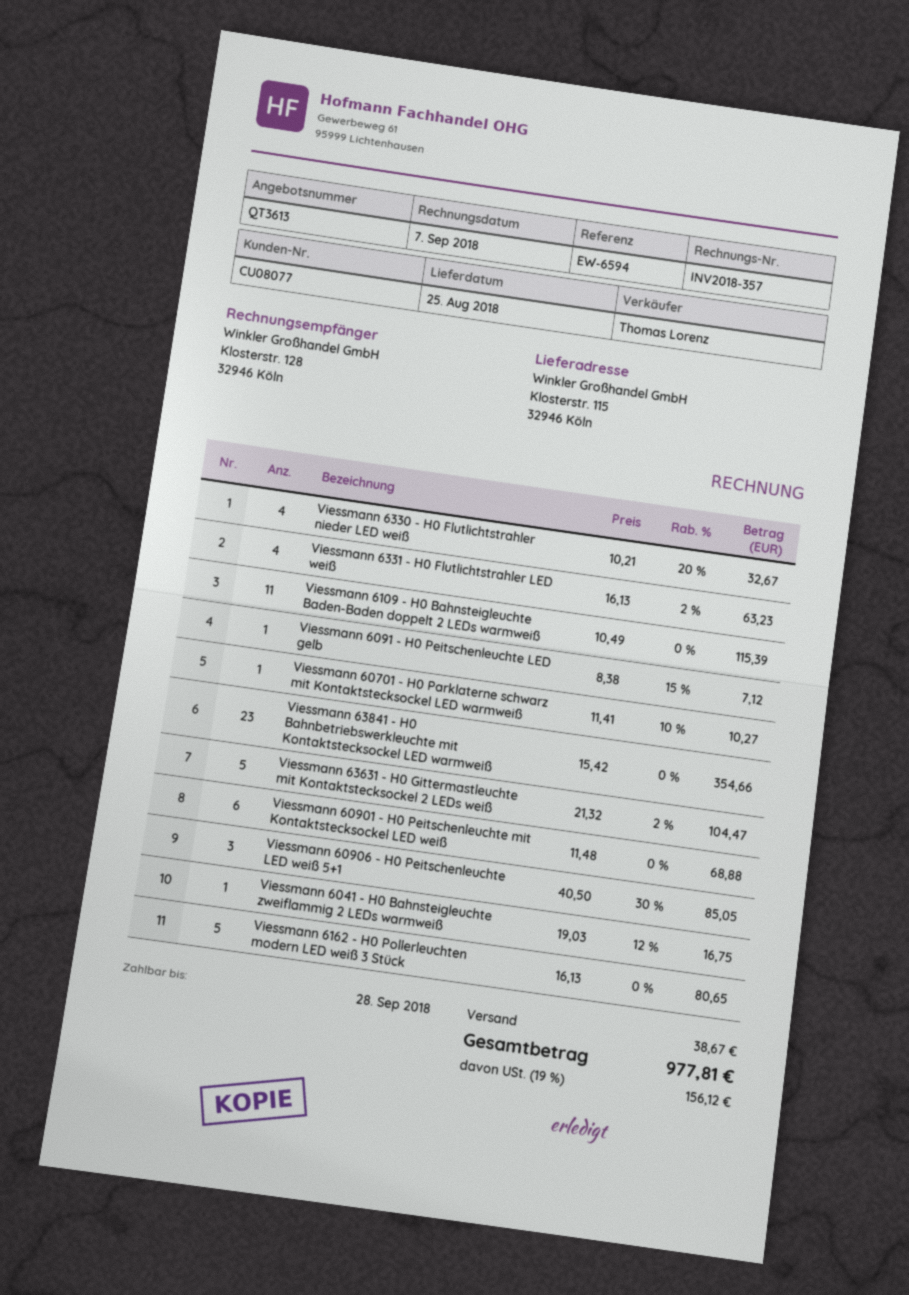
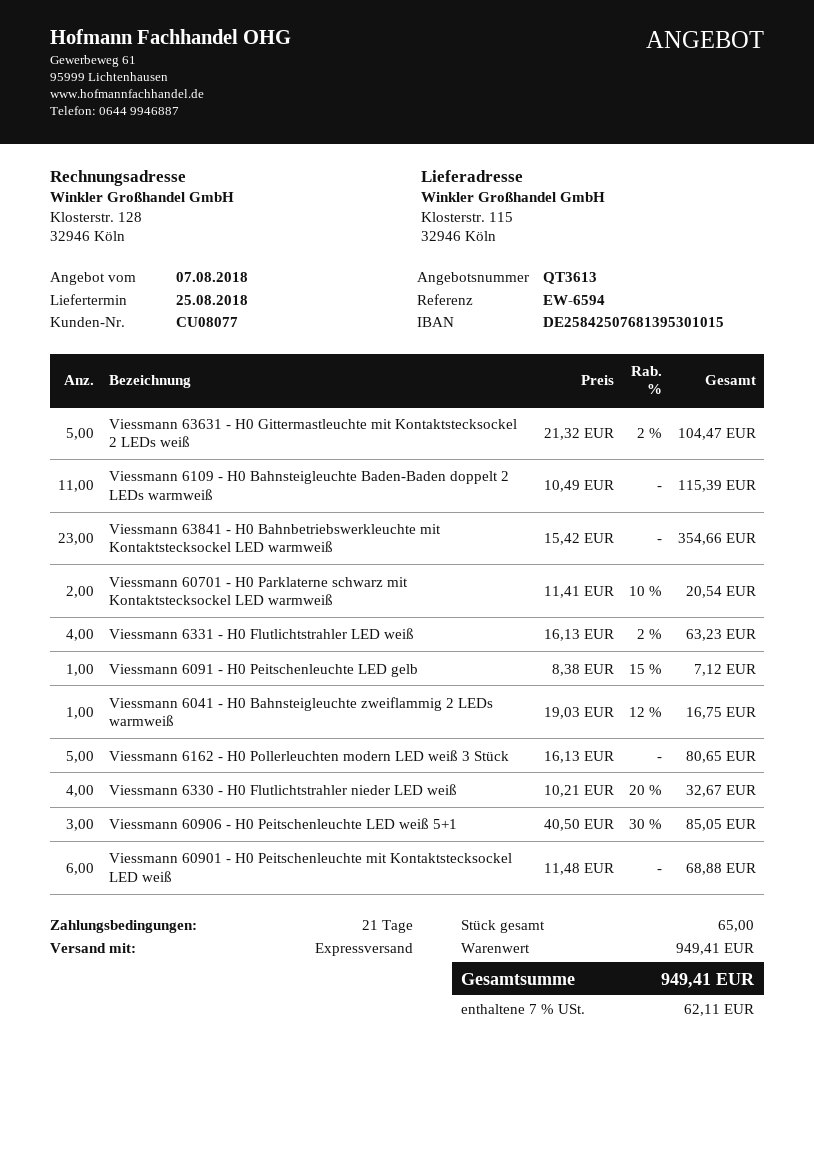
Viessmann 60701 - H0 Parklaterne schwarz mit Kontaktstecksockel LED warmweiß: 1 x 11.41 - 10% = 10.27 -> 2 x 11.41 - 10% = 20.54
shipping: 38.67 -> none
tax: 19% = 156.12 -> 7% = 62.11
total: 977.81 -> 949.41

